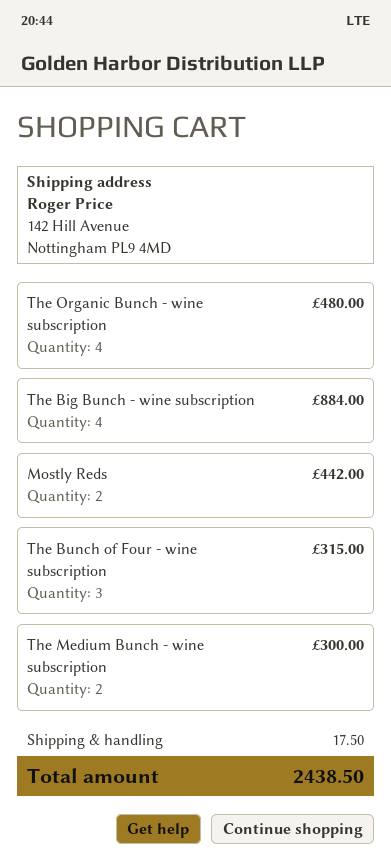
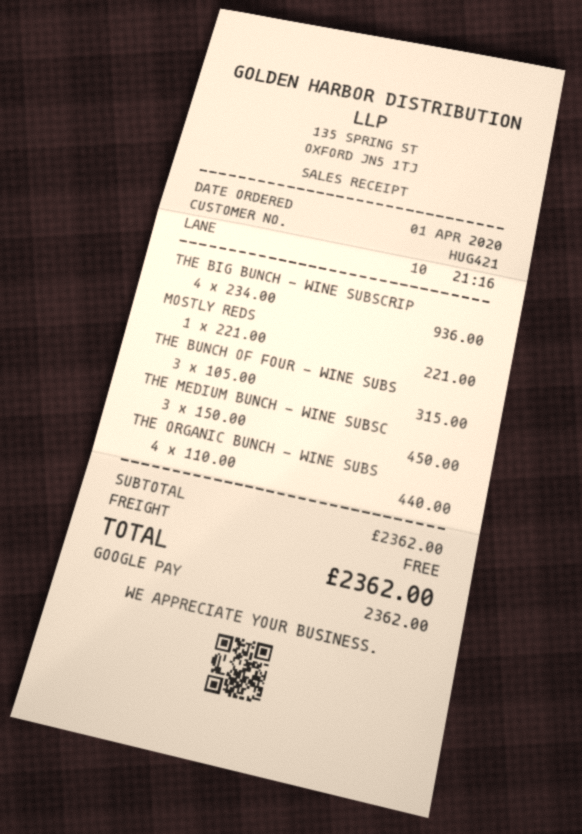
The Organic Bunch - wine subscription: 4 for 480.00 -> 4 for 440.00
The Big Bunch - wine subscription: 4 for 884.00 -> 4 for 936.00
Mostly Reds: 2 for 442.00 -> 1 for 221.00
The Medium Bunch - wine subscription: 2 for 300.00 -> 3 for 450.00
shipping: 17.50 -> 0.00
total: 2438.50 -> 2362.00

